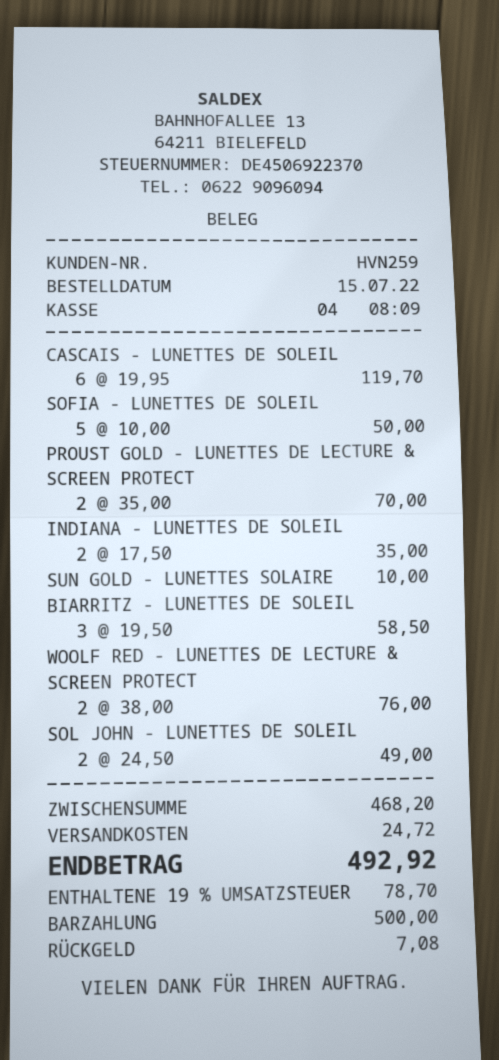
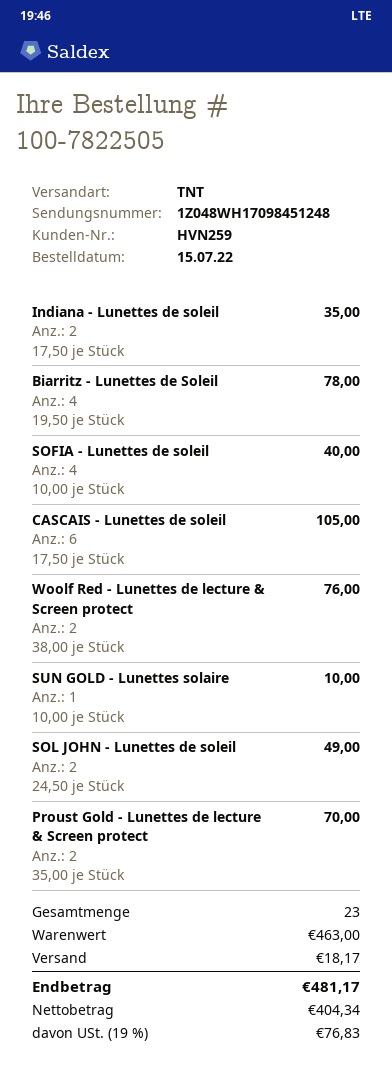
CASCAIS - LUNETTES DE SOLEIL: 6 x 19.95 = 119.70 -> 6 x 17.50 = 105.00
SOFIA - LUNETTES DE SOLEIL: 5 x 10.00 = 50.00 -> 4 x 10.00 = 40.00
BIARRITZ - LUNETTES DE SOLEIL: 3 x 19.50 = 58.50 -> 4 x 19.50 = 78.00
subtotal: 468.20 -> 463.00
shipping: 24.72 -> 18.17
tax: 19% = 78.70 -> 19% = 76.83
total: 492.92 -> 481.17

